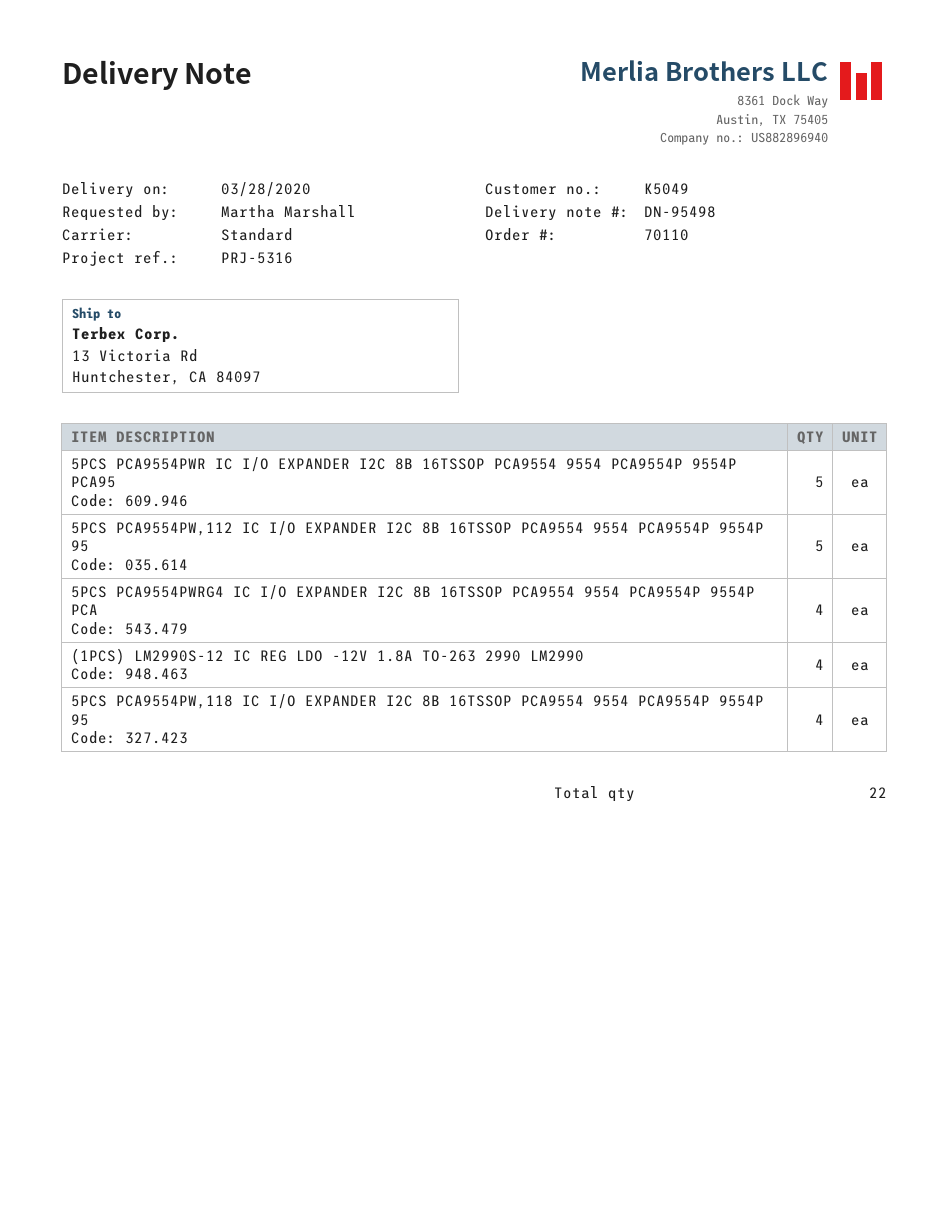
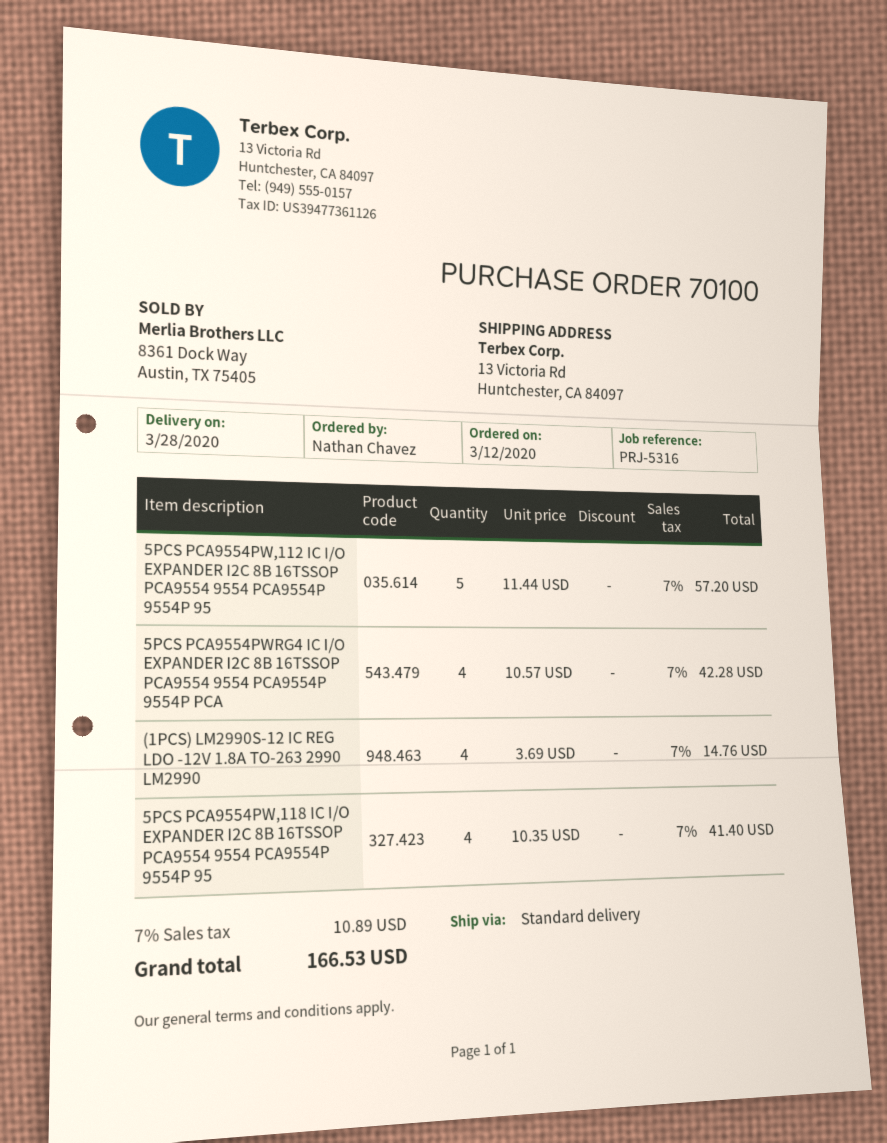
order number: 70110 -> 70100
ordered by: Martha Marshall -> Nathan Chavez
5PCS PCA9554PWR IC I/O EXPANDER I2C 8B 16TSSOP PCA9554 9554 PCA9554P 9554P PCA95: 5 -> none

